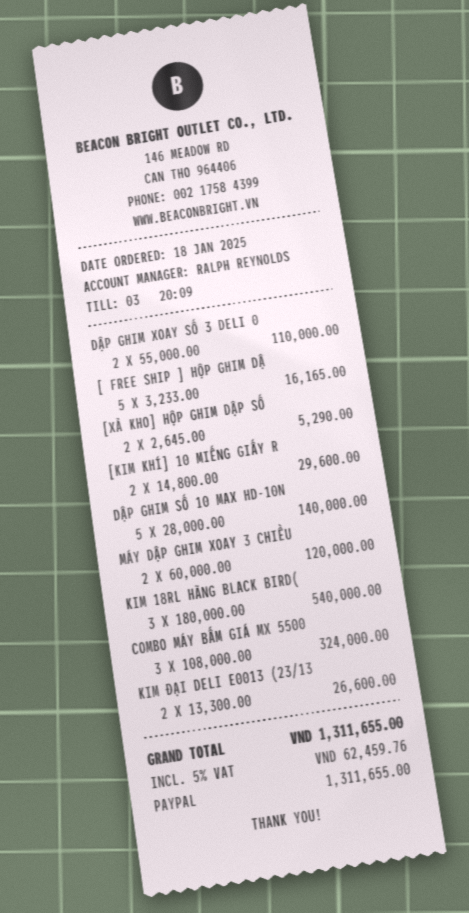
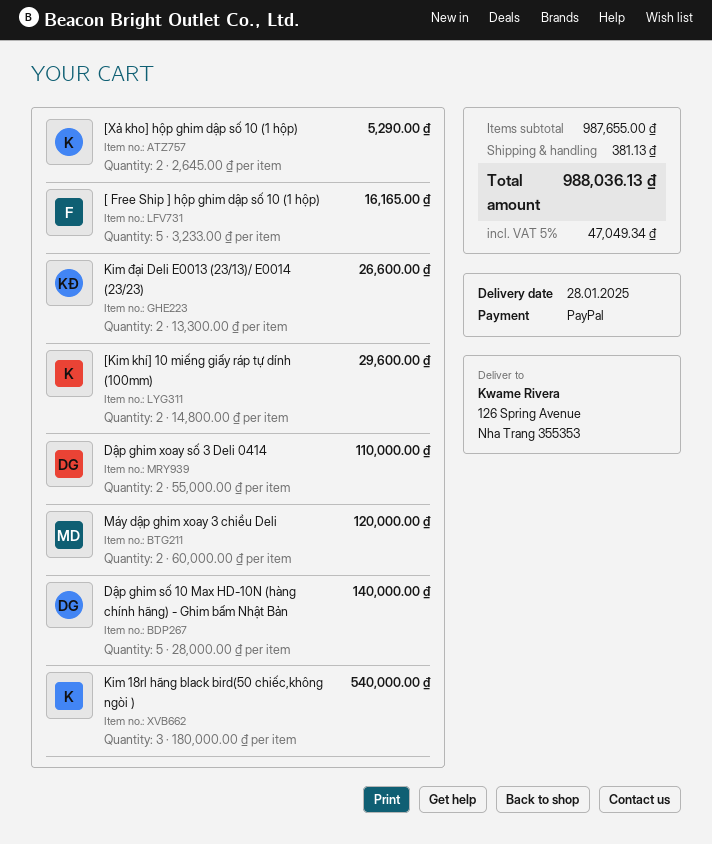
COMBO MÁY BẤM GIÁ MX 5500: 3 x 108000.00 = 324000.00 -> none
shipping: none -> 381.13
tax: 5% = 62459.76 -> 5% = 47049.34
total: 1311655.00 -> 988036.13

